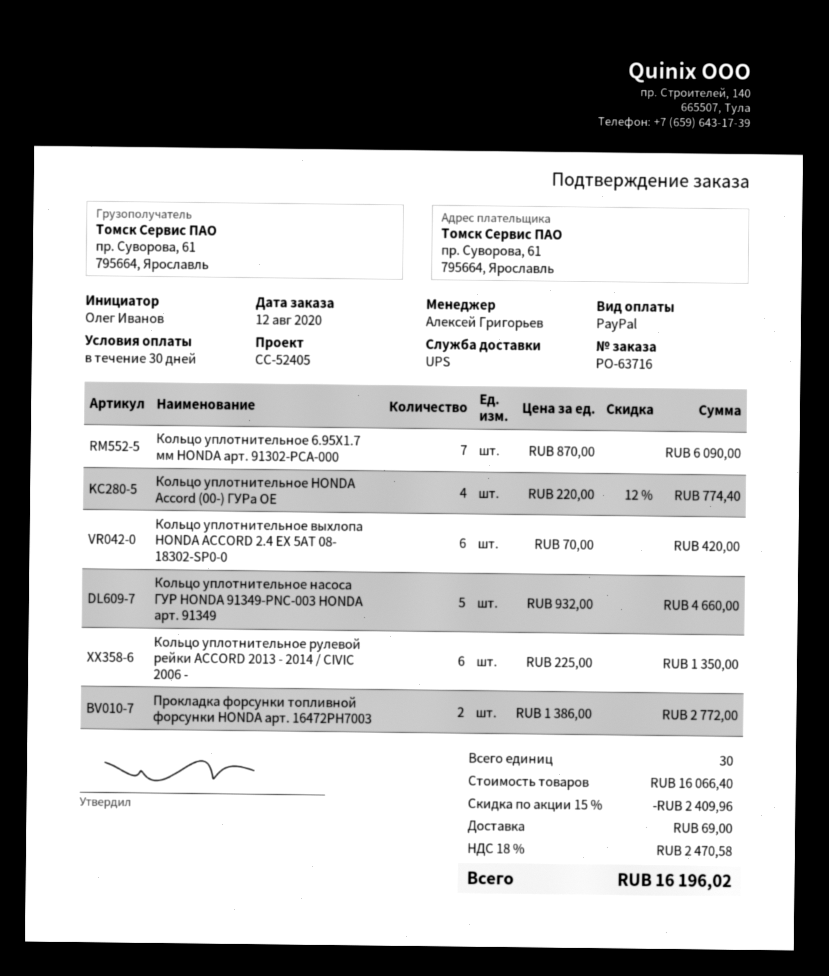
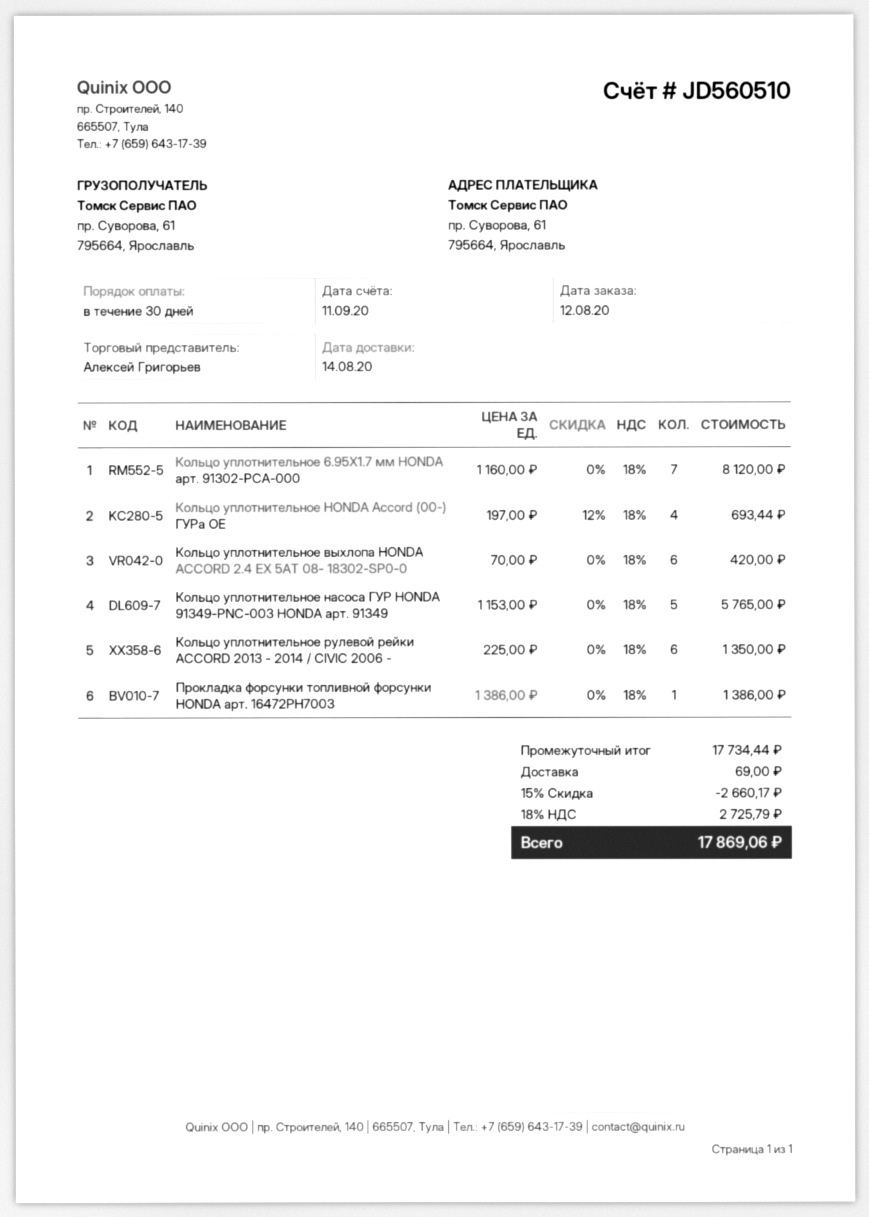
Кольцо уплотнительное 6.95X1.7 мм HONDA арт. 91302-PCA-000: 7 x 870.00 = 6090.00 -> 7 x 1160.00 = 8120.00
Кольцо уплотнительное HONDA Accord (00-) ГУРа OE: 4 x 220.00 - 12% = 774.40 -> 4 x 197.00 - 12% = 693.44
Кольцо уплотнительное насоса ГУР HONDA 91349-PNC-003 HONDA арт. 91349: 5 x 932.00 = 4660.00 -> 5 x 1153.00 = 5765.00
Прокладка форсунки топливной форсунки HONDA арт. 16472PH7003: 2 x 1386.00 = 2772.00 -> 1 x 1386.00 = 1386.00
subtotal: 16066.40 -> 17734.44
discount: 15% = 2409.96 -> 15% = 2660.17
tax: 18% = 2470.58 -> 18% = 2725.79
total: 16196.02 -> 17869.06

